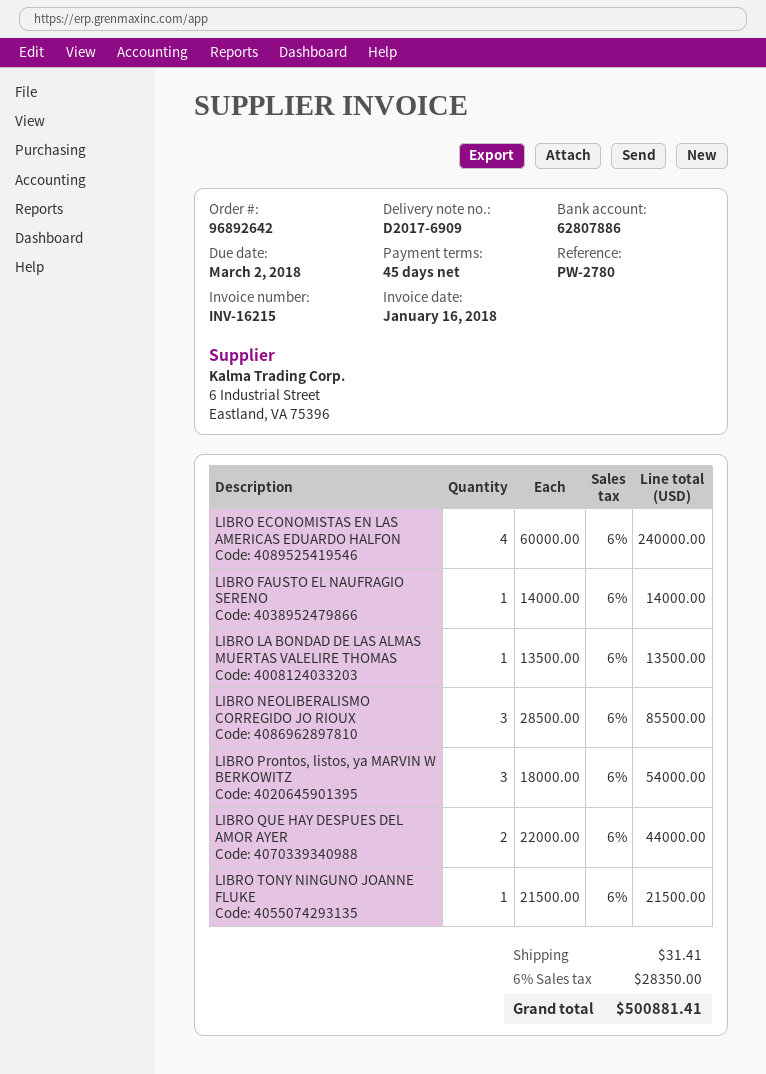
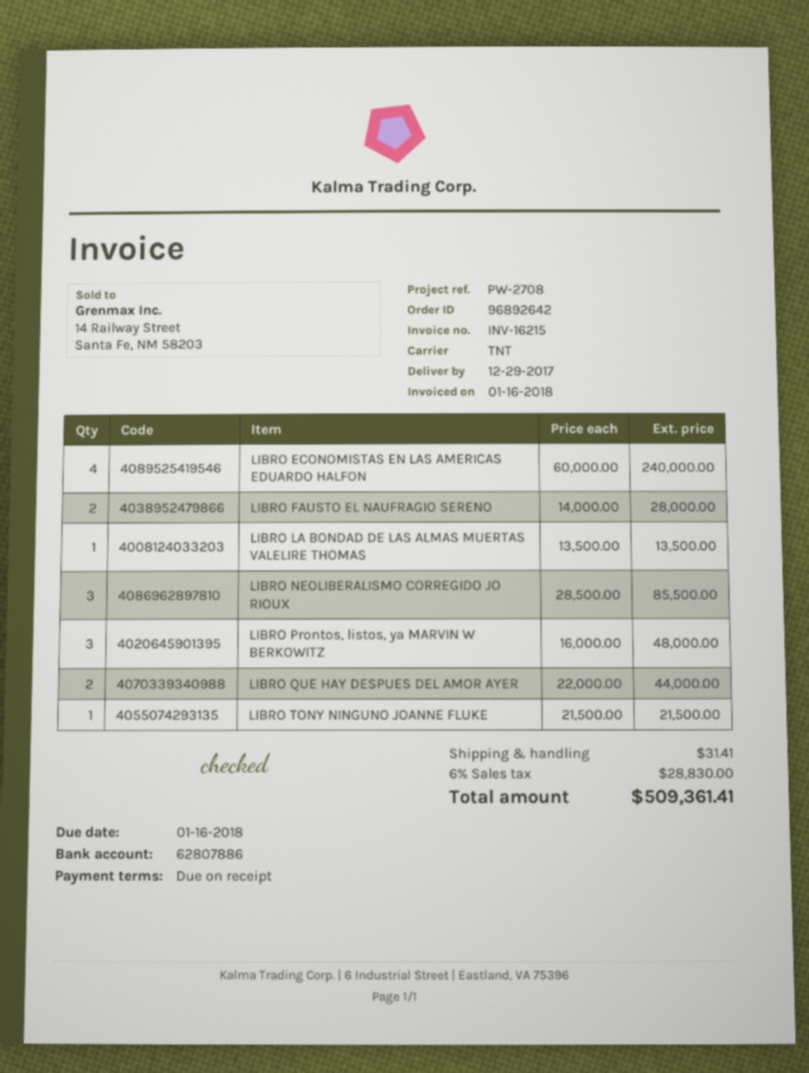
payment terms: 45 days -> on receipt
due date: 2018-03-02 -> 2018-01-16
reference: PW-2780 -> PW-2708
LIBRO FAUSTO EL NAUFRAGIO SERENO: 1 x 14000.00 = 14000.00 -> 2 x 14000.00 = 28000.00
LIBRO Prontos, listos, ya MARVIN W BERKOWITZ: 3 x 18000.00 = 54000.00 -> 3 x 16000.00 = 48000.00
tax: 6% = 28350.00 -> 6% = 28830.00
total: 500881.41 -> 509361.41

